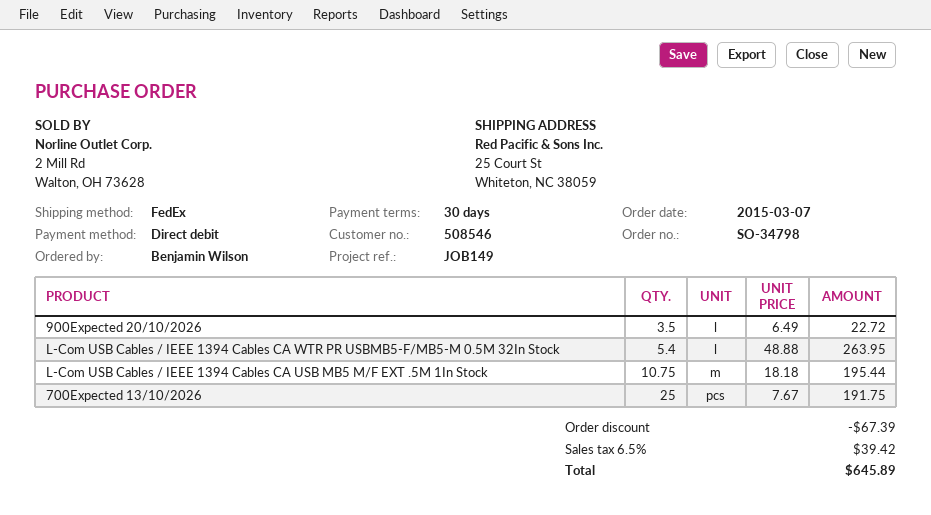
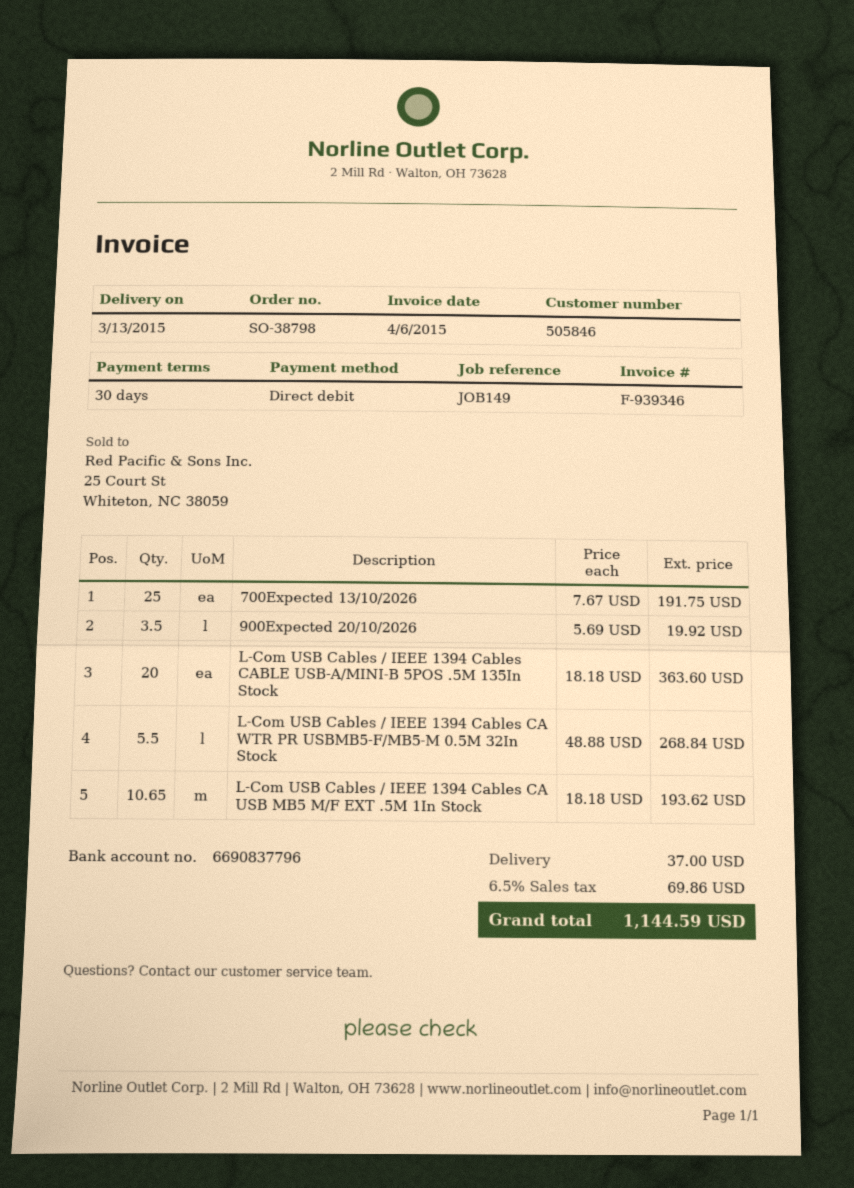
order number: SO-34798 -> SO-38798
customer number: 508546 -> 505846
900Expected 20/10/2026: 3.5 x 6.49 = 22.72 -> 3.5 x 5.69 = 19.92
L-Com USB Cables / IEEE 1394 Cables CA WTR PR USBMB5-F/MB5-M 0.5M 32In Stock: 5.4 x 48.88 = 263.95 -> 5.5 x 48.88 = 268.84
L-Com USB Cables / IEEE 1394 Cables CA USB MB5 M/F EXT .5M 1In Stock: 10.75 x 18.18 = 195.44 -> 10.65 x 18.18 = 193.62
L-Com USB Cables / IEEE 1394 Cables CABLE USB-A/MINI-B 5POS .5M 135In Stock: none -> 20 x 18.18 = 363.60
discount: 67.39 -> none
shipping: none -> 37.00
tax: 6.5% = 39.42 -> 6.5% = 69.86
total: 645.89 -> 1144.59

